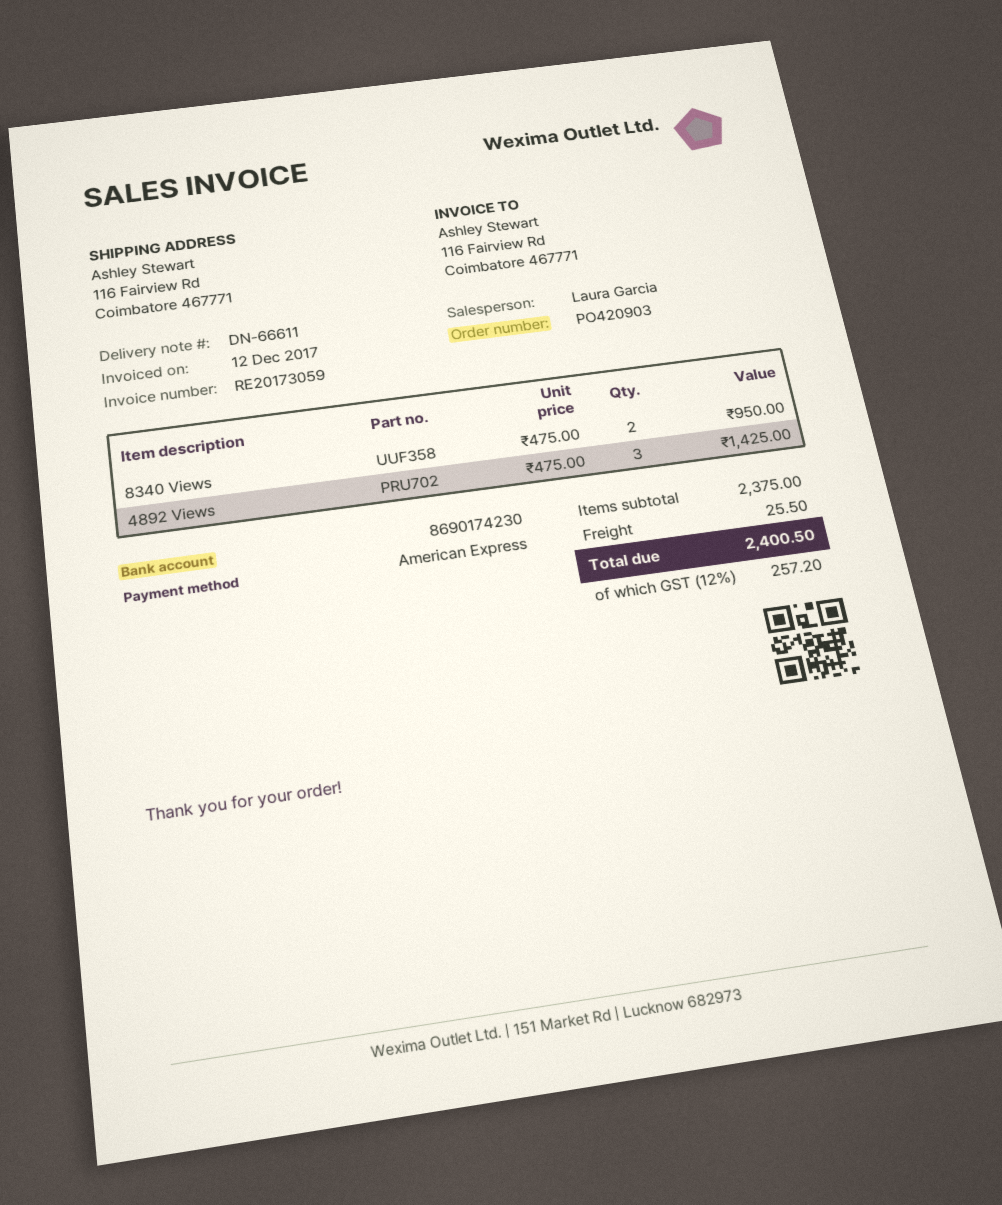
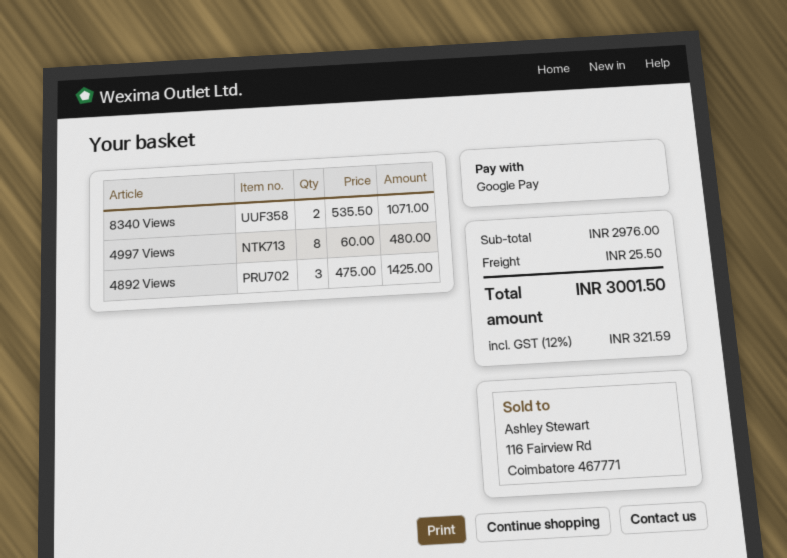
payment method: American Express -> Google Pay
8340 Views: 2 x 475.00 = 950.00 -> 2 x 535.50 = 1071.00
4997 Views: none -> 8 x 60.00 = 480.00
subtotal: 2375.00 -> 2976.00
tax: 12% = 257.20 -> 12% = 321.59
total: 2400.50 -> 3001.50

